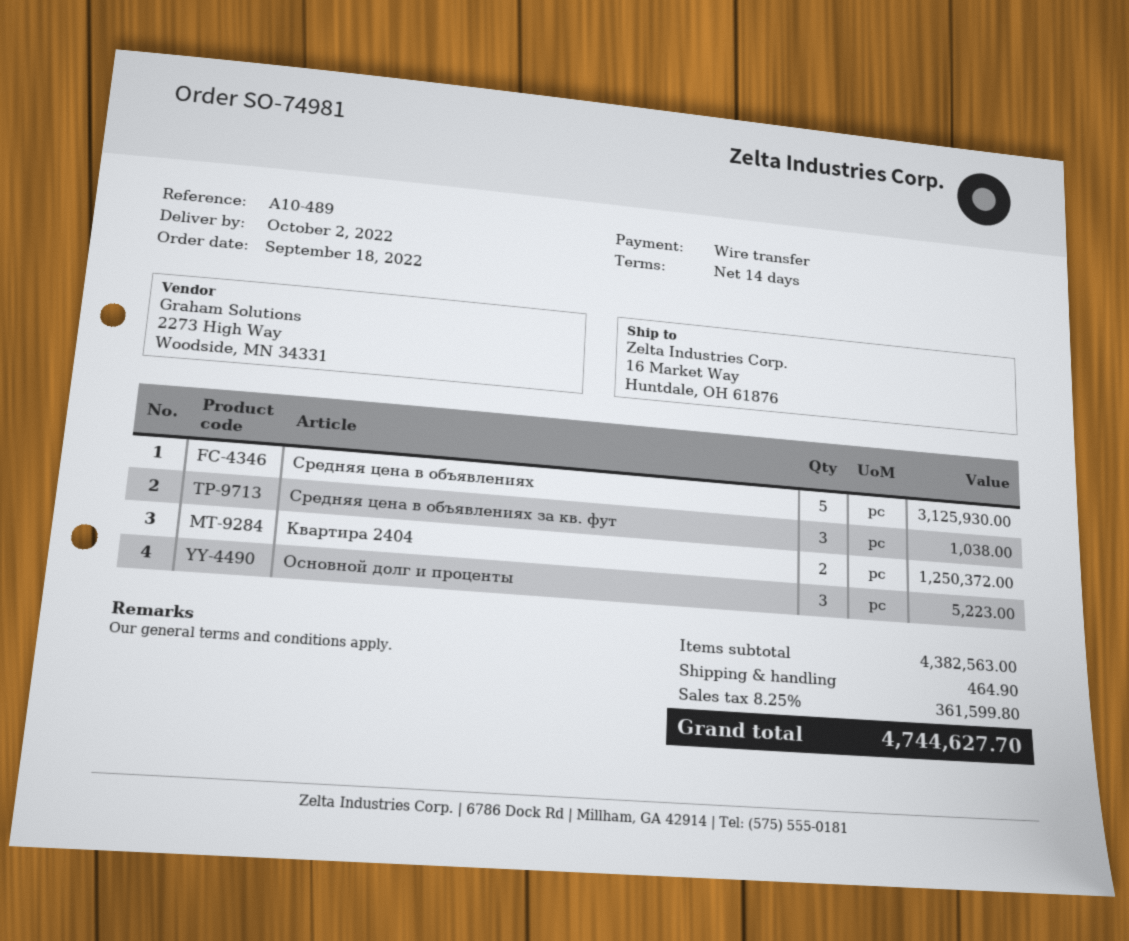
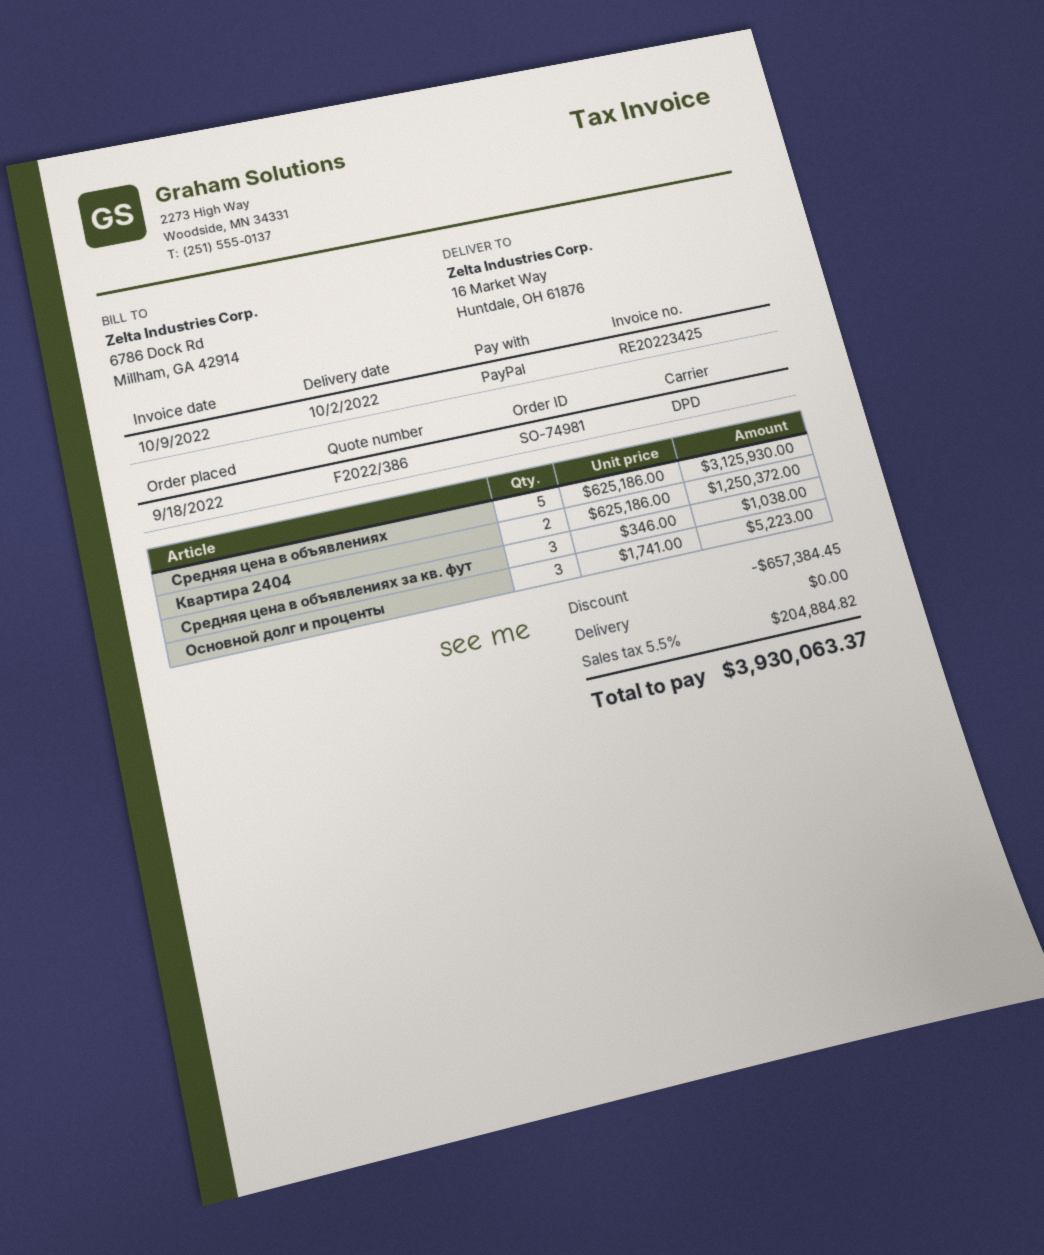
payment method: bank transfer -> PayPal
discount: none -> 657384.45
shipping: 464.90 -> 0.00
tax: 8.25% = 361599.80 -> 5.5% = 204884.82
total: 4744627.70 -> 3930063.37

